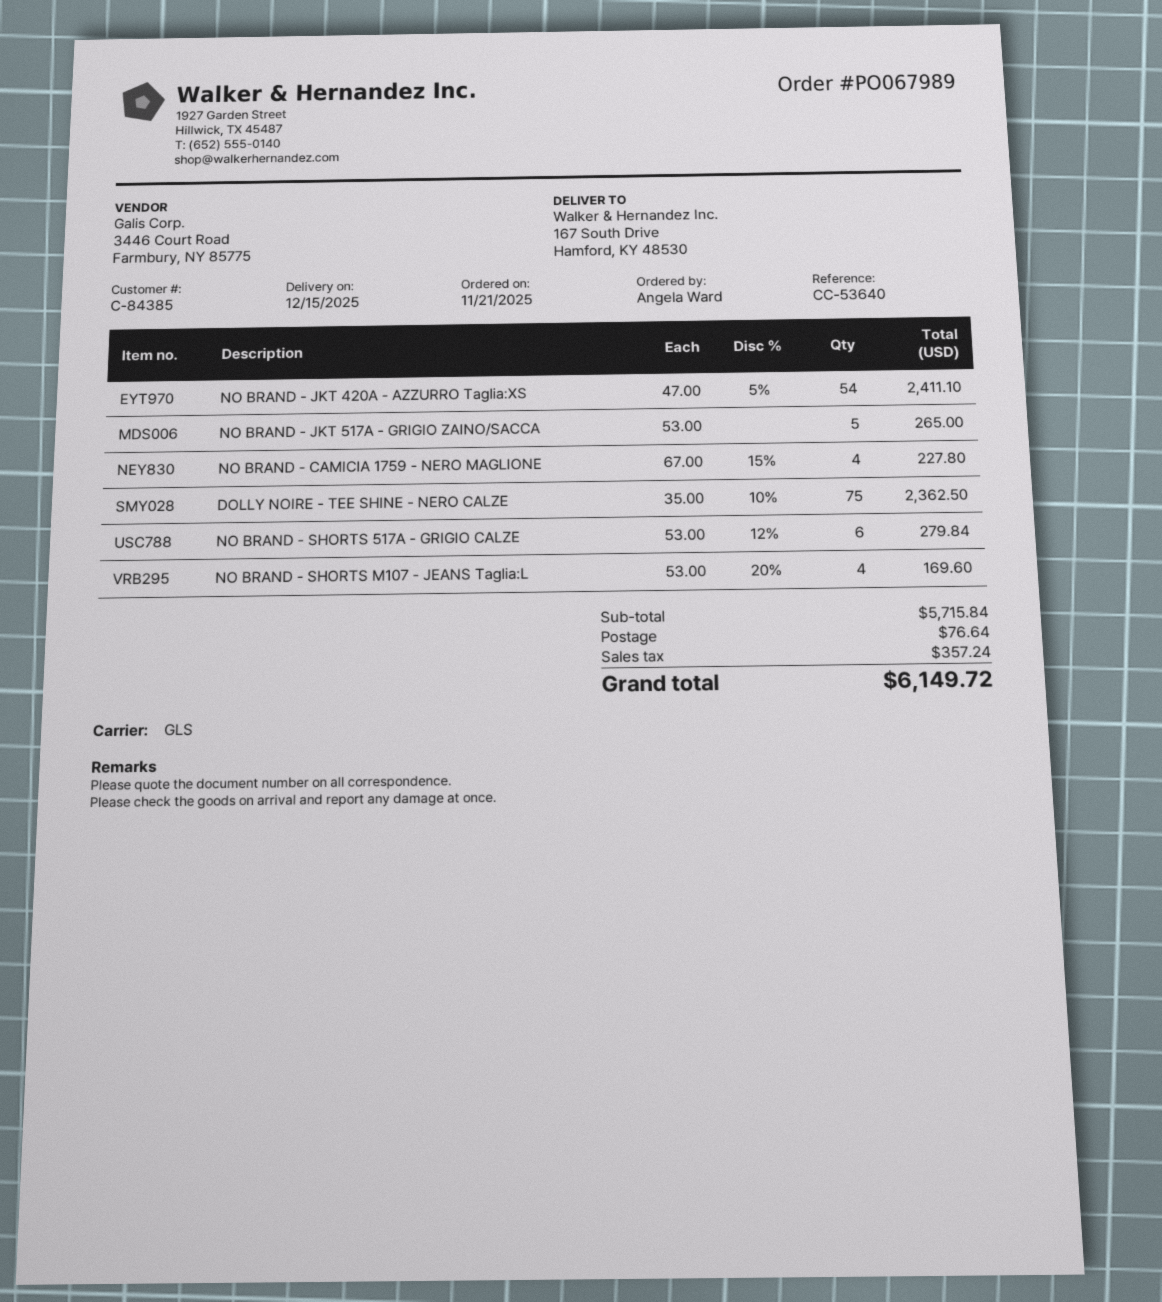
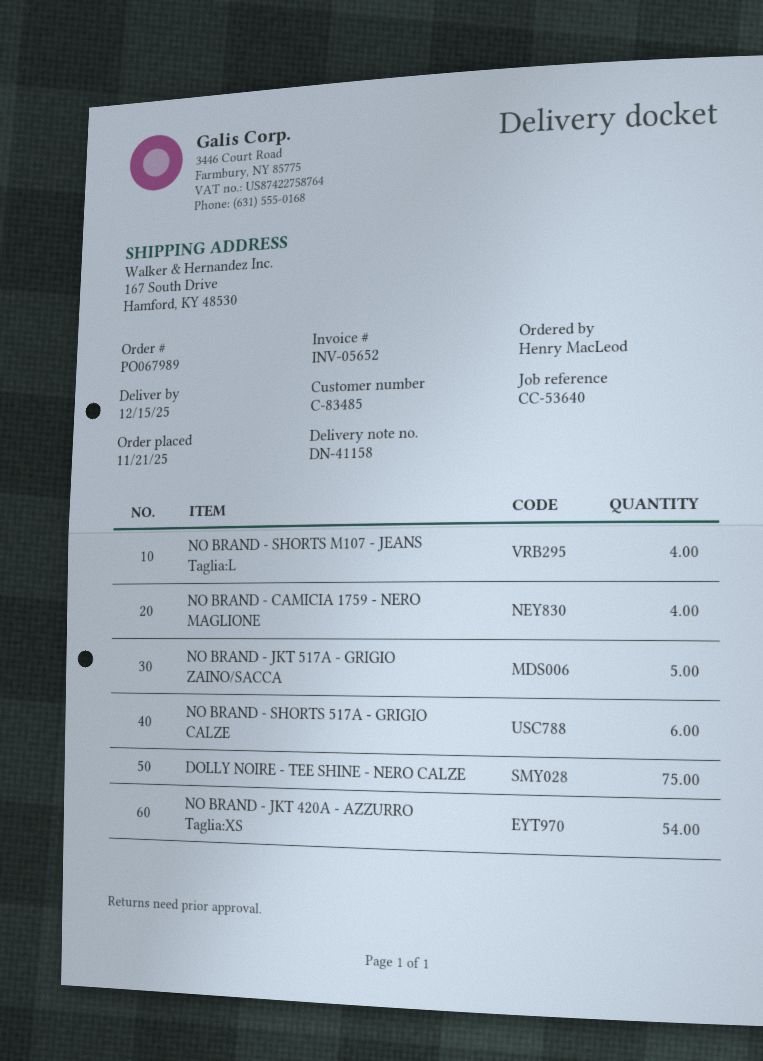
customer number: C-84385 -> C-83485
ordered by: Angela Ward -> Henry MacLeod

